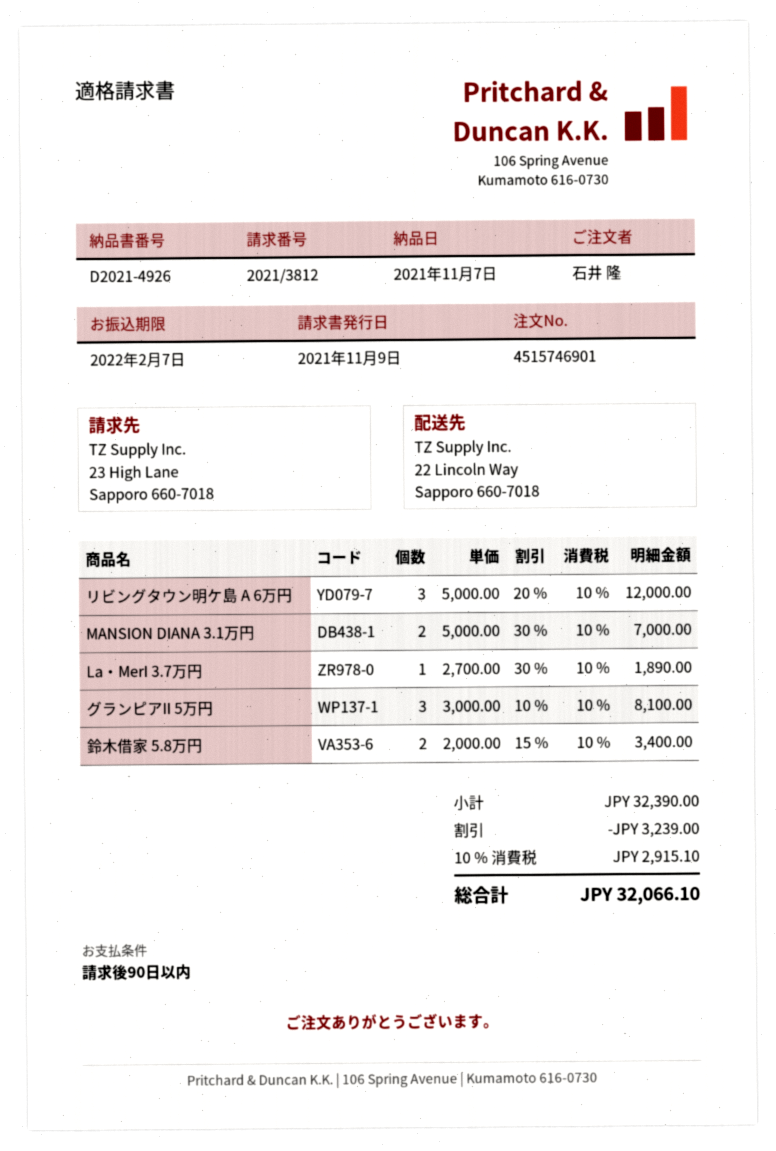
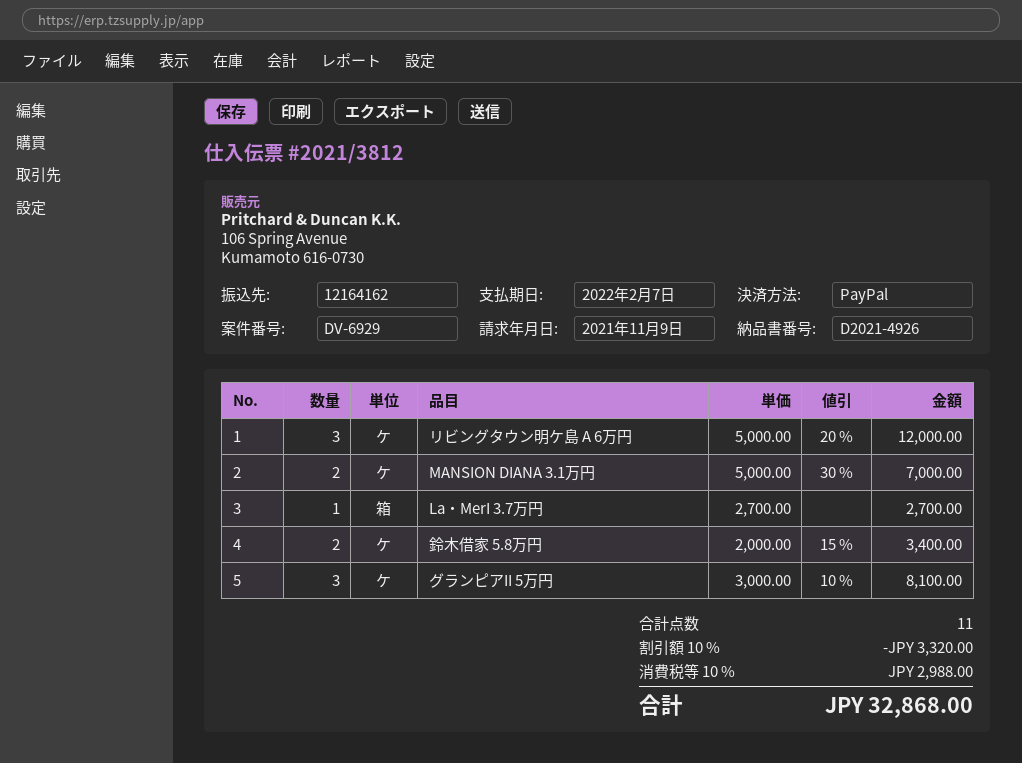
La・MerI 3.7万円: 1 x 2700.00 - 30% = 1890.00 -> 1 x 2700.00 = 2700.00
discount: 3239.00 -> 3320.00
tax: 10% = 2915.10 -> 10% = 2988.00
total: 32066.10 -> 32868.00

